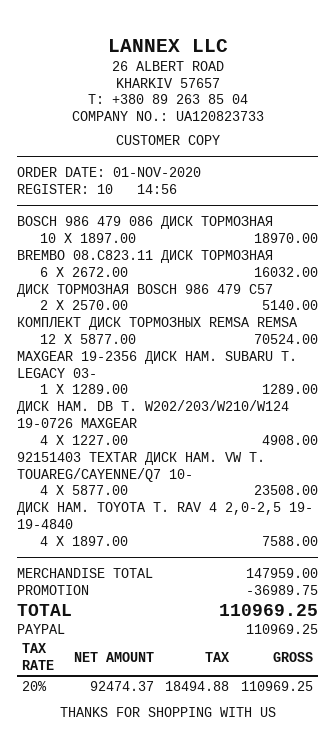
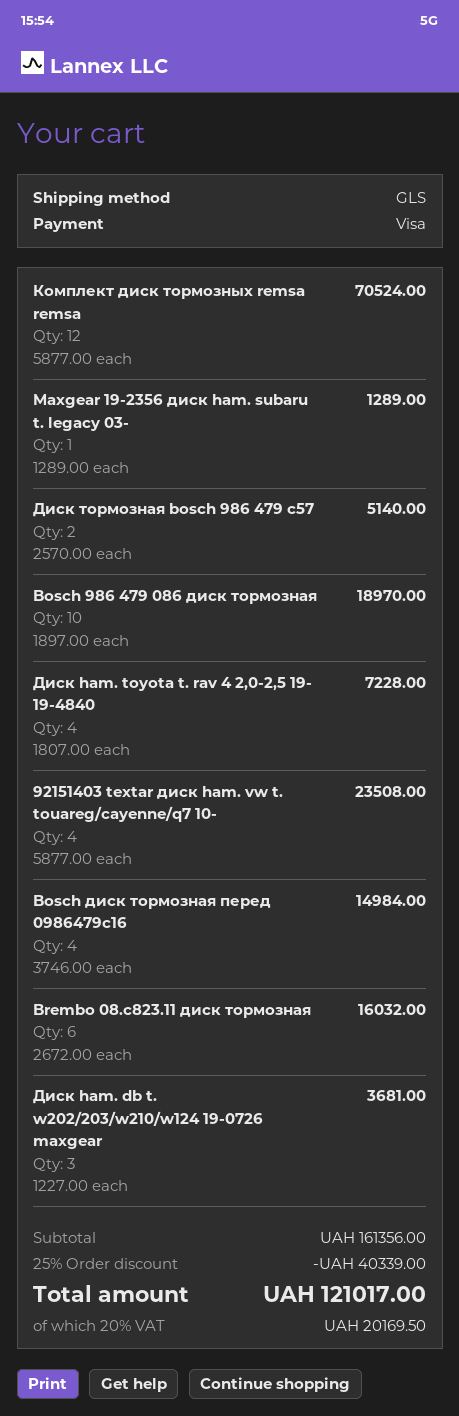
payment method: PayPal -> Visa
ДИСК HAM. DB T. W202/203/W210/W124 19-0726 MAXGEAR: 4 x 1227.00 = 4908.00 -> 3 x 1227.00 = 3681.00
ДИСК HAM. TOYOTA T. RAV 4 2,0-2,5 19- 19-4840: 4 x 1897.00 = 7588.00 -> 4 x 1807.00 = 7228.00
Bosch диск тормозная перед 0986479c16: none -> 4 x 3746.00 = 14984.00
subtotal: 147959.00 -> 161356.00
discount: 36989.75 -> 40339.00
tax: 20% = 18494.88 -> 20% = 20169.50
total: 110969.25 -> 121017.00

